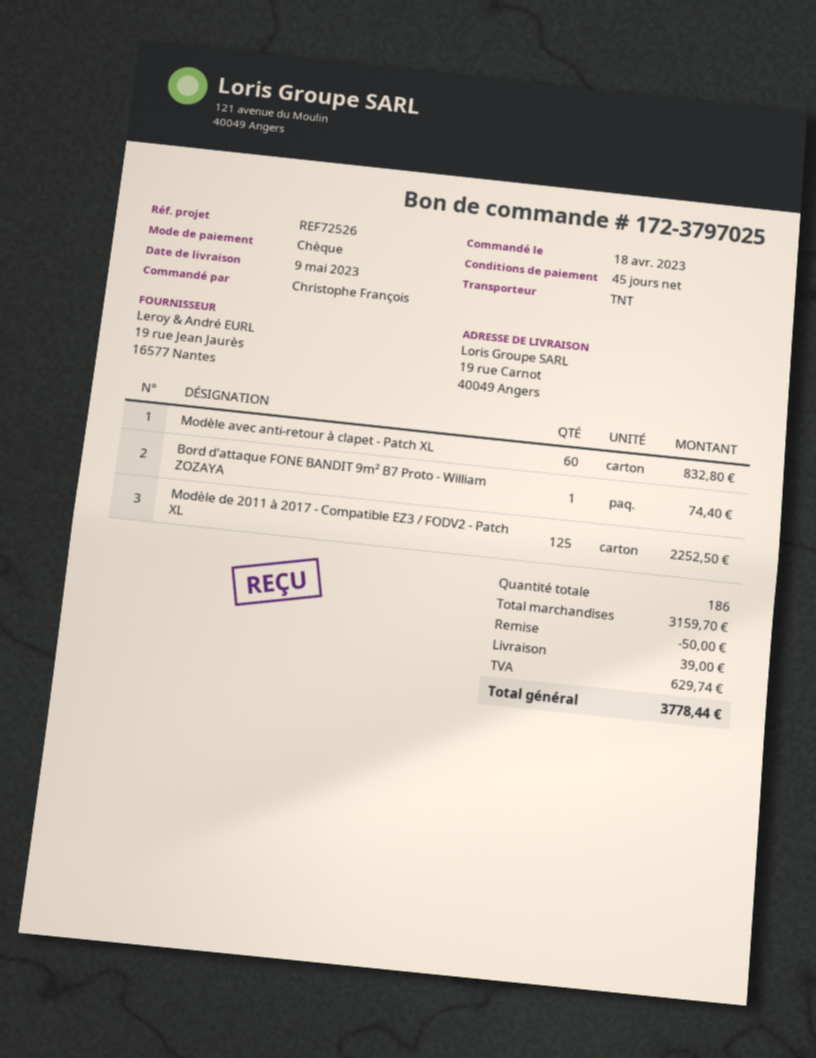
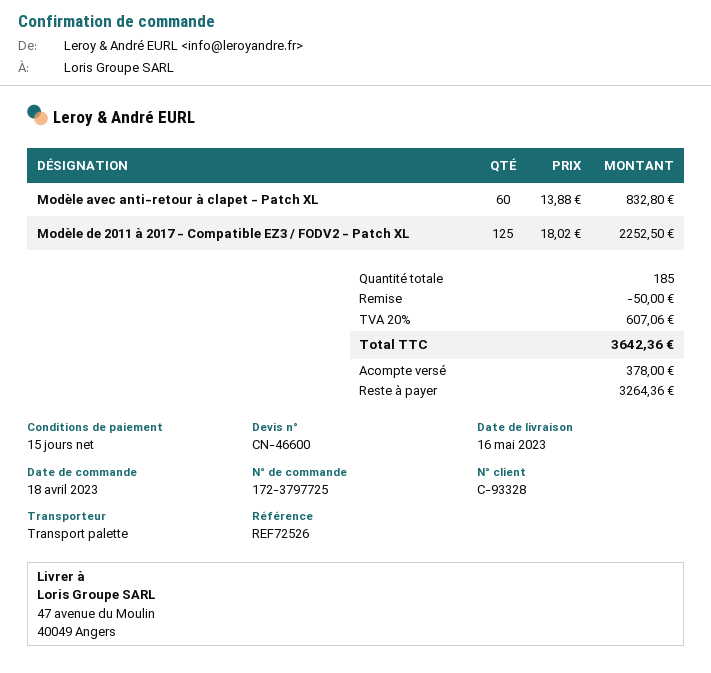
order number: 172-3797025 -> 172-3797725
delivery date: 2023-05-09 -> 2023-05-16
payment terms: 45 days -> 15 days
shipping method: TNT -> pallet freight
ship to: 19 rue Carnot, 40049 Angers -> 47 avenue du Moulin, 40049 Angers
Bord d'attaque FONE BANDIT 9m² B7 Proto - William ZOZAYA: 1 for 74.40 -> none
total quantity: 186 -> 185
shipping: 39.00 -> none
tax: 629.74 -> 607.06
total: 3778.44 -> 3642.36

